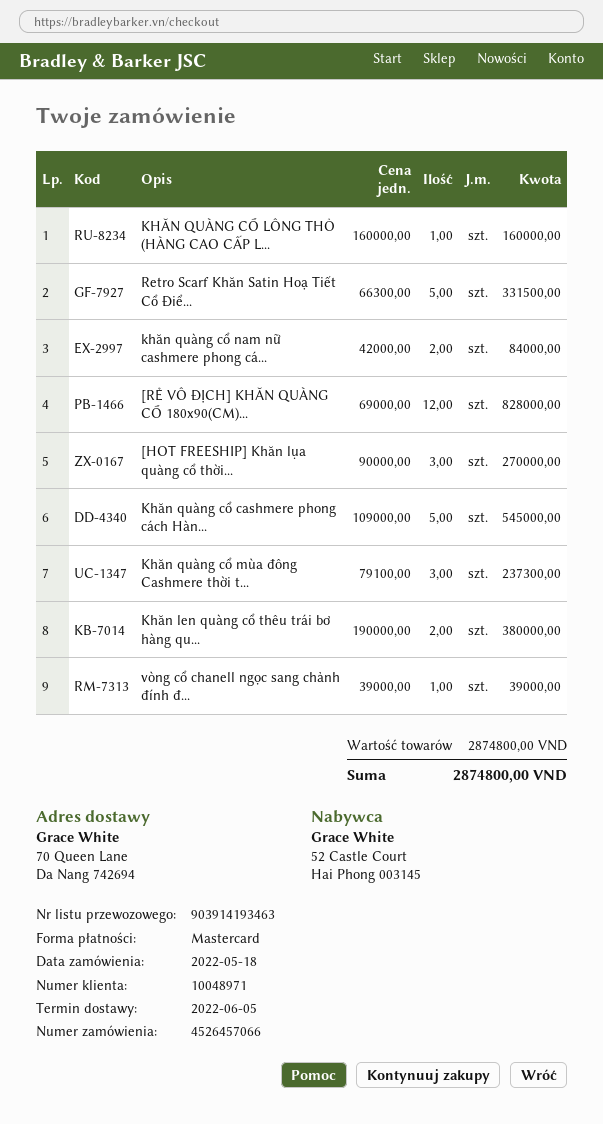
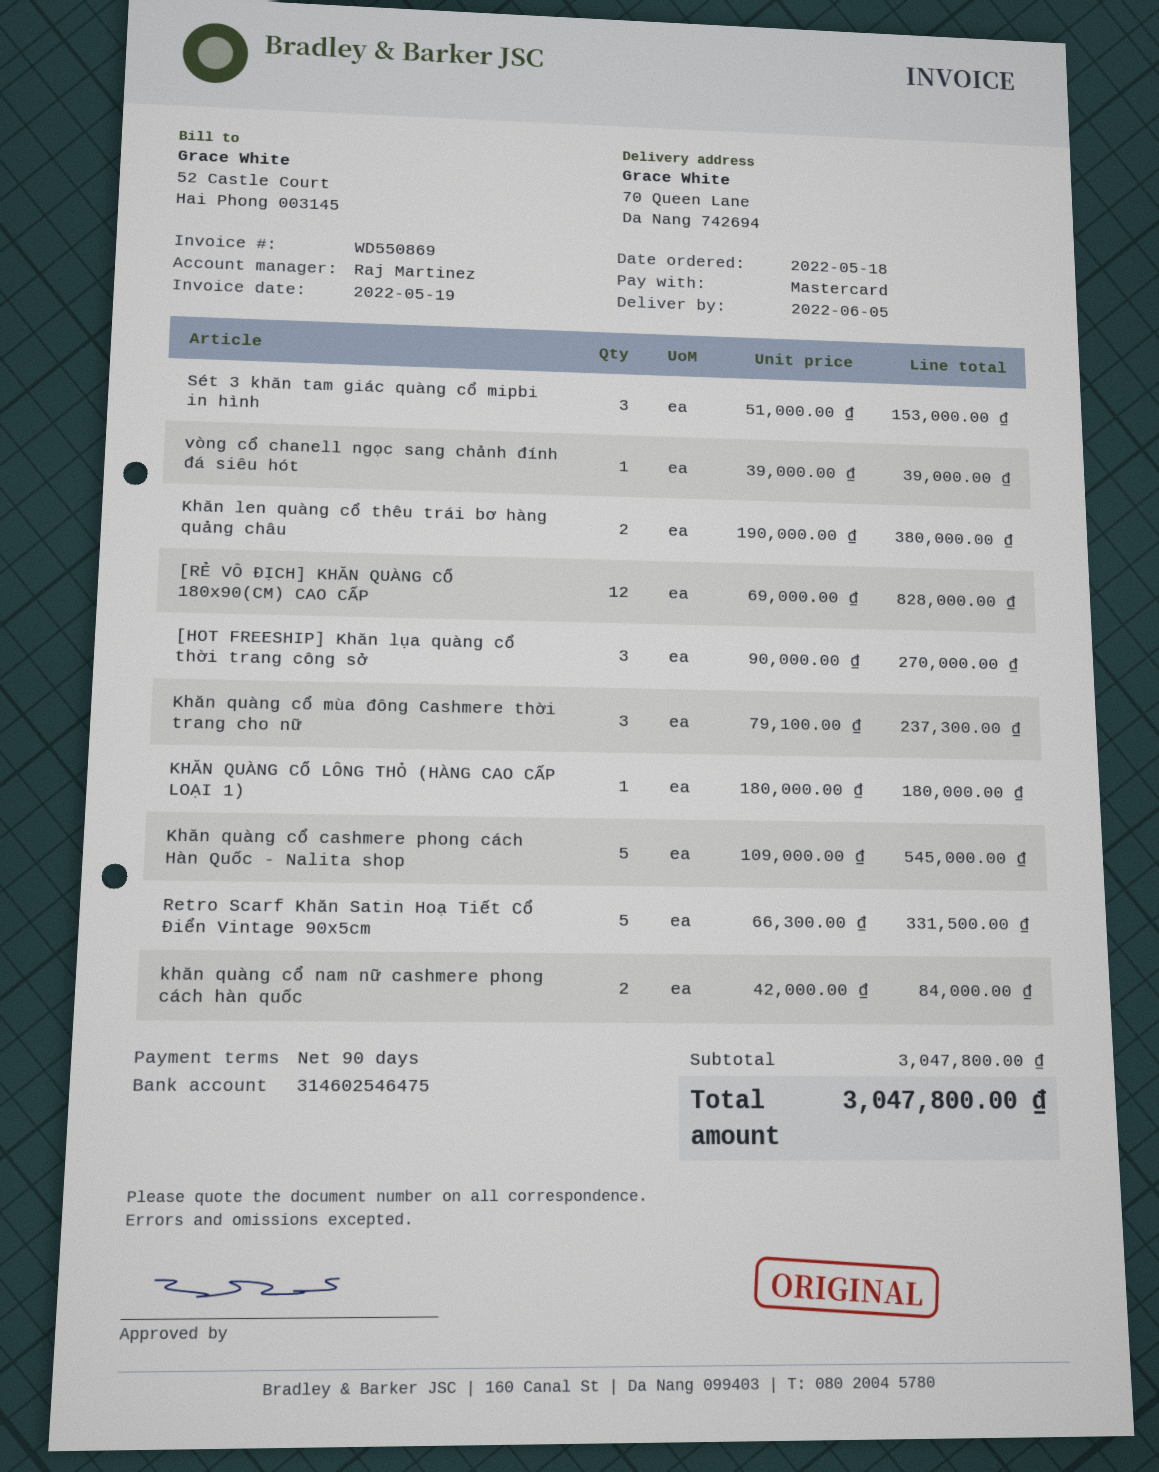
KHĂN QUÀNG CỔ LÔNG THỎ (HÀNG CAO CẤP L...: 1 x 160000.00 = 160000.00 -> 1 x 180000.00 = 180000.00
Sét 3 khăn tam giác quàng cổ mipbi in hình: none -> 3 x 51000.00 = 153000.00
subtotal: 2874800.00 -> 3047800.00
total: 2874800.00 -> 3047800.00

